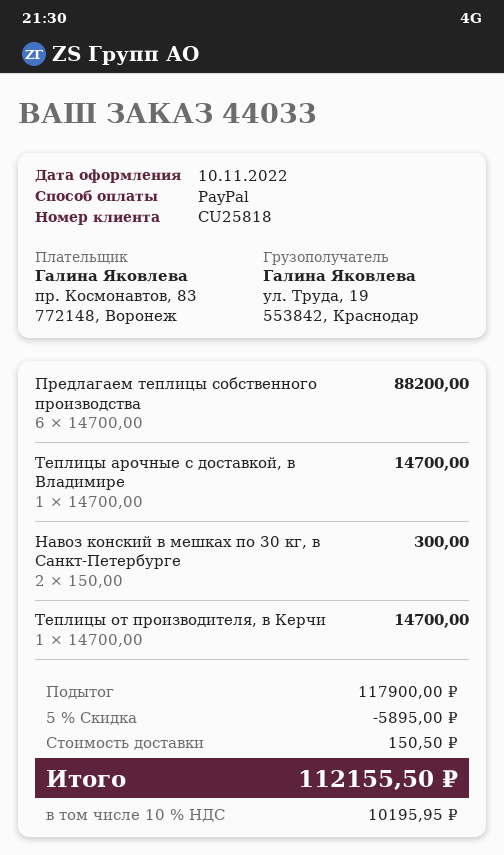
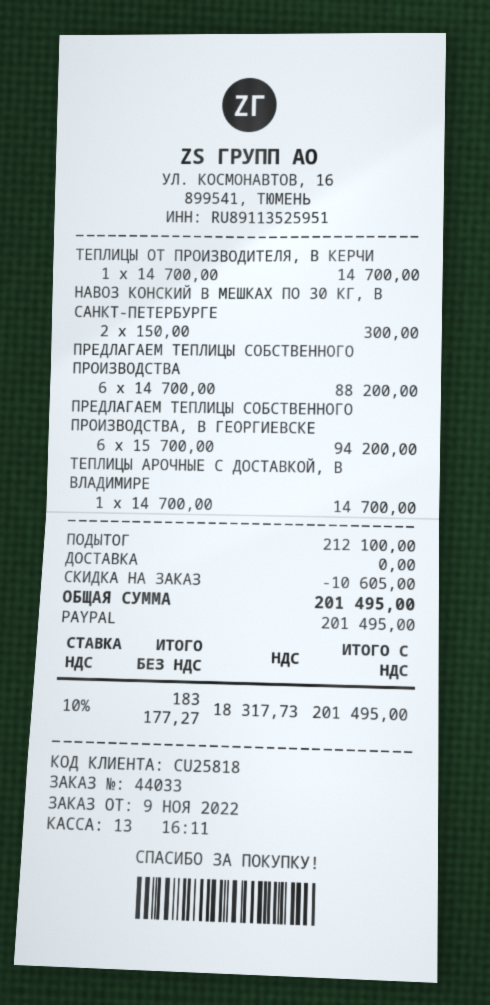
order date: 2022-11-10 -> 2022-11-09
ПРЕДЛАГАЕМ ТЕПЛИЦЫ СОБСТВЕННОГО ПРОИЗВОДСТВА, В ГЕОРГИЕВСКЕ: none -> 6 x 15700.00 = 94200.00
subtotal: 117900.00 -> 212100.00
discount: 5895.00 -> 10605.00
shipping: 150.50 -> 0.00
tax: 10% = 10195.95 -> 10% = 18317.73
total: 112155.50 -> 201495.00

